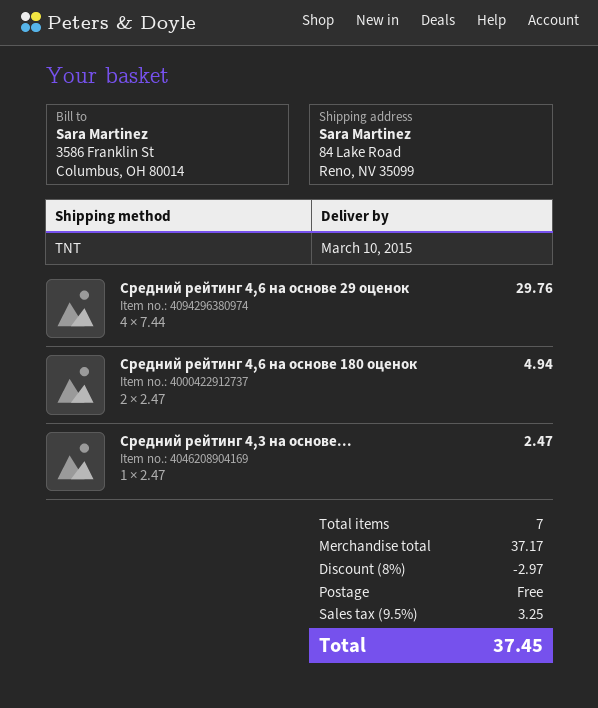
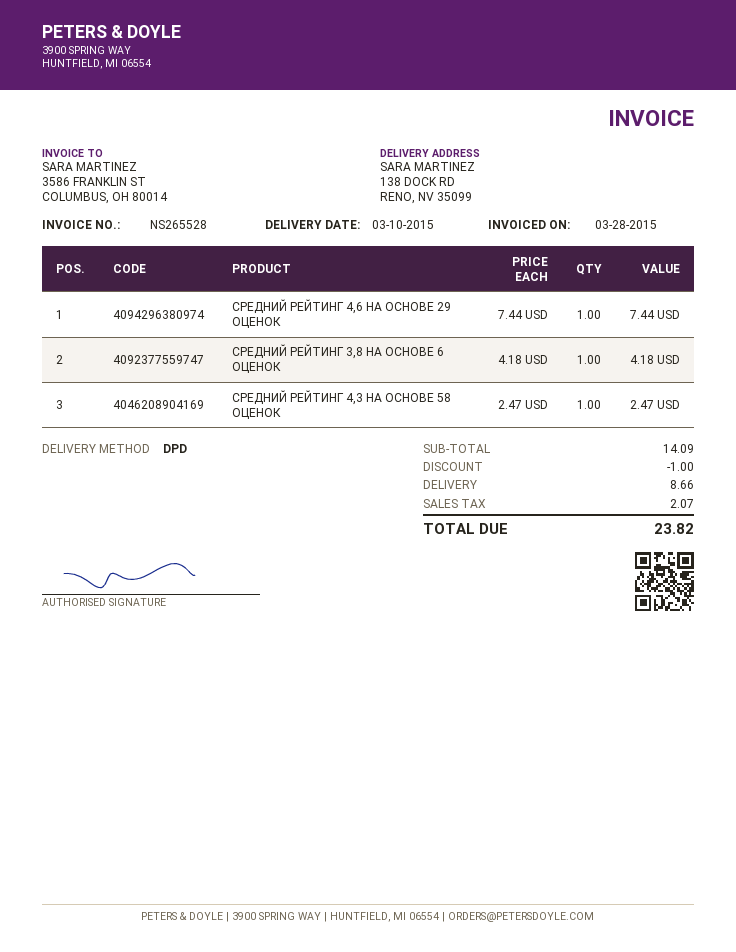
shipping method: TNT -> DPD
ship to: 84 Lake Road, Reno, NV 35099 -> 138 DOCK RD, RENO, NV 35099
Средний рейтинг 4,6 на основе 29 оценок: 4 x 7.44 = 29.76 -> 1 x 7.44 = 7.44
Средний рейтинг 4,6 на основе 180 оценок: 2 x 2.47 = 4.94 -> none
СРЕДНИЙ РЕЙТИНГ 3,8 НА ОСНОВЕ 6 ОЦЕНОК: none -> 1 x 4.18 = 4.18
subtotal: 37.17 -> 14.09
discount: 2.97 -> 1.00
shipping: 0.00 -> 8.66
tax: 3.25 -> 2.07
total: 37.45 -> 23.82

